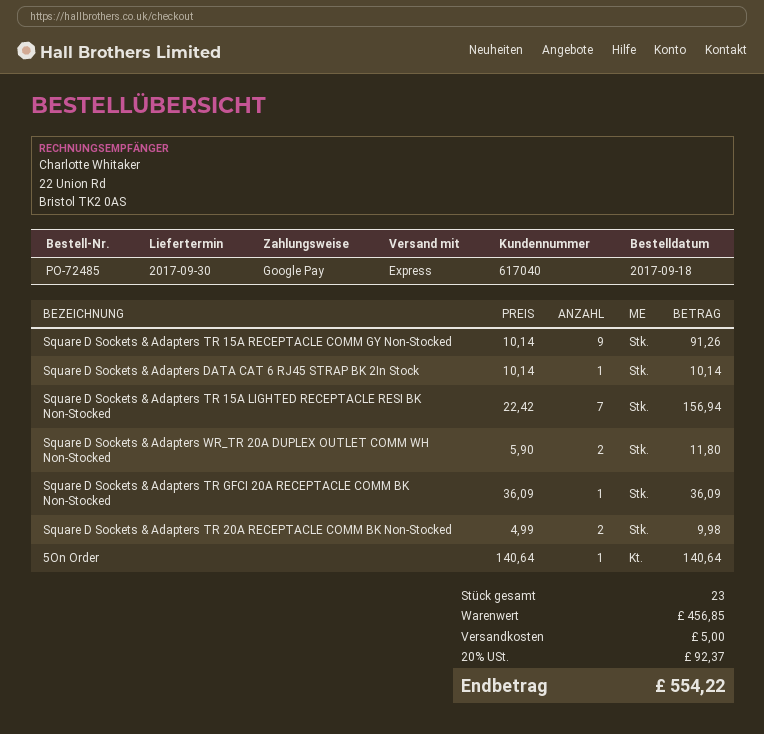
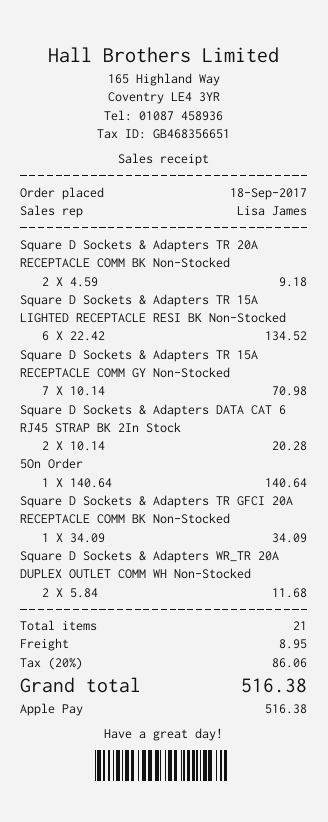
payment method: Google Pay -> Apple Pay
Square D Sockets & Adapters TR 15A RECEPTACLE COMM GY Non-Stocked: 9 x 10.14 = 91.26 -> 7 x 10.14 = 70.98
Square D Sockets & Adapters DATA CAT 6 RJ45 STRAP BK 2In Stock: 1 x 10.14 = 10.14 -> 2 x 10.14 = 20.28
Square D Sockets & Adapters TR 15A LIGHTED RECEPTACLE RESI BK Non-Stocked: 7 x 22.42 = 156.94 -> 6 x 22.42 = 134.52
Square D Sockets & Adapters WR_TR 20A DUPLEX OUTLET COMM WH Non-Stocked: 2 x 5.90 = 11.80 -> 2 x 5.84 = 11.68
Square D Sockets & Adapters TR GFCI 20A RECEPTACLE COMM BK Non-Stocked: 1 x 36.09 = 36.09 -> 1 x 34.09 = 34.09
Square D Sockets & Adapters TR 20A RECEPTACLE COMM BK Non-Stocked: 2 x 4.99 = 9.98 -> 2 x 4.59 = 9.18
total quantity: 23 -> 21
shipping: 5.00 -> 8.95
tax: 20% = 92.37 -> 20% = 86.06
total: 554.22 -> 516.38

